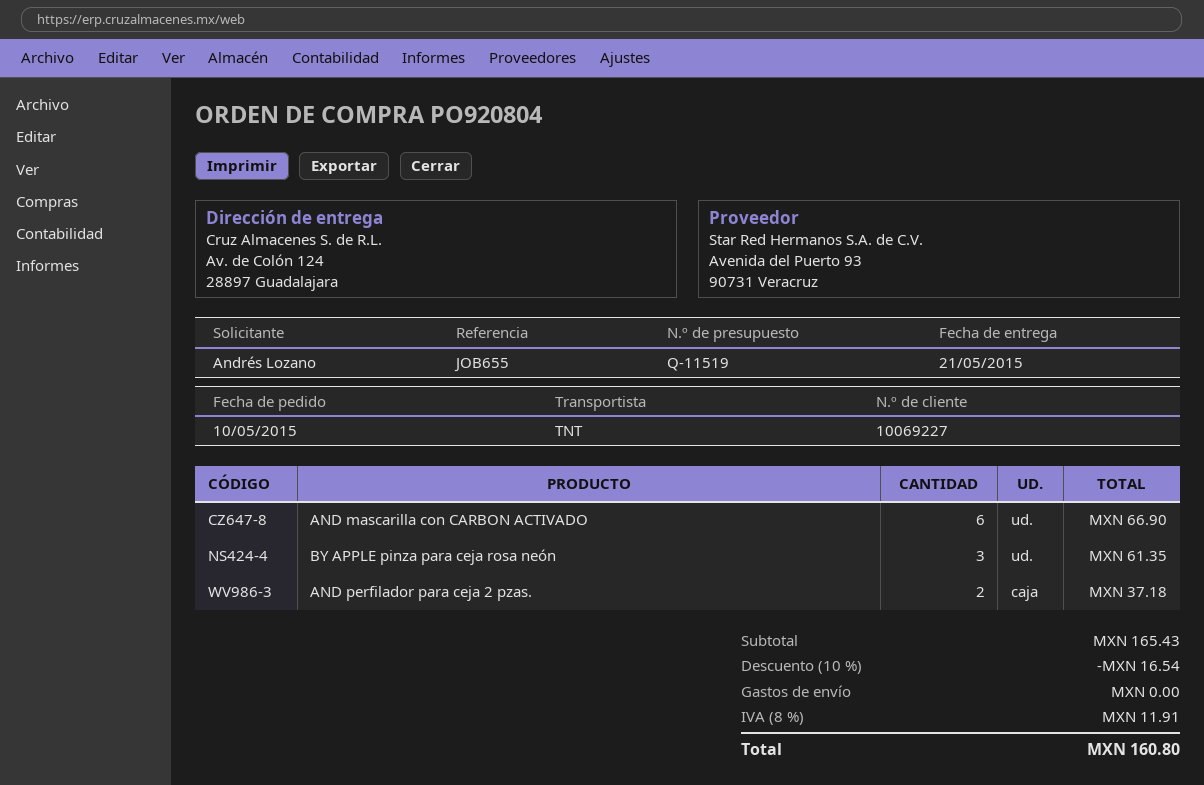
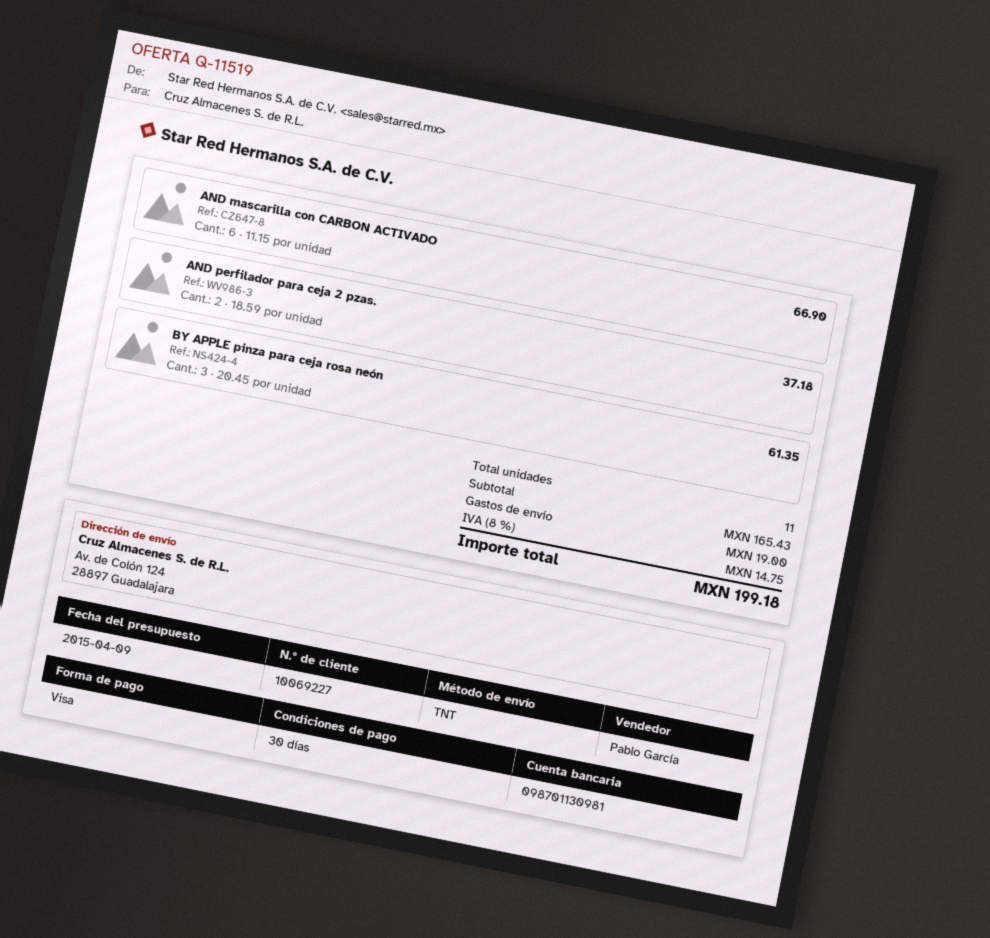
discount: 10% = 16.54 -> none
shipping: 0.00 -> 19.00
tax: 8% = 11.91 -> 8% = 14.75
total: 160.80 -> 199.18

